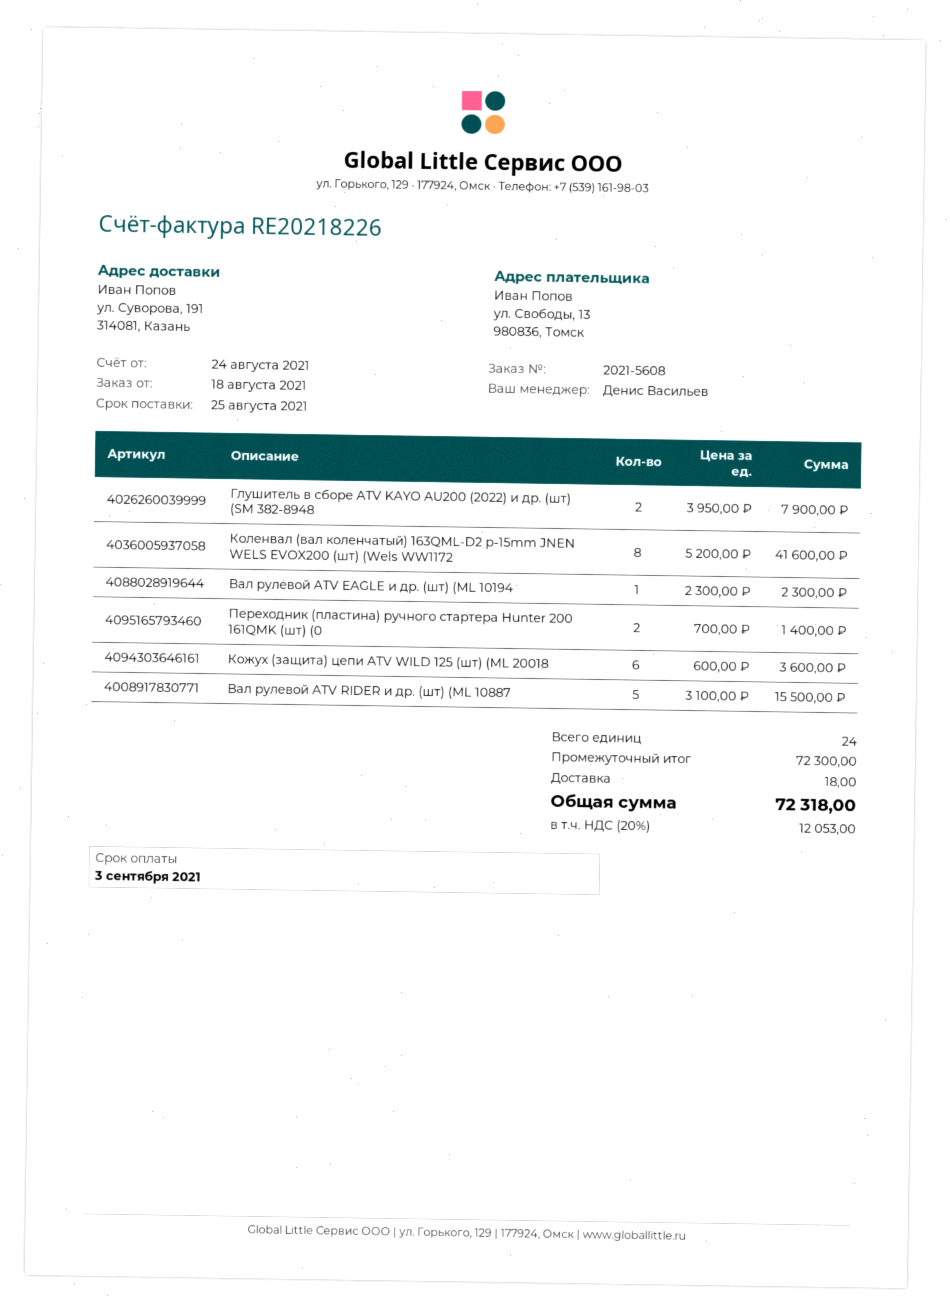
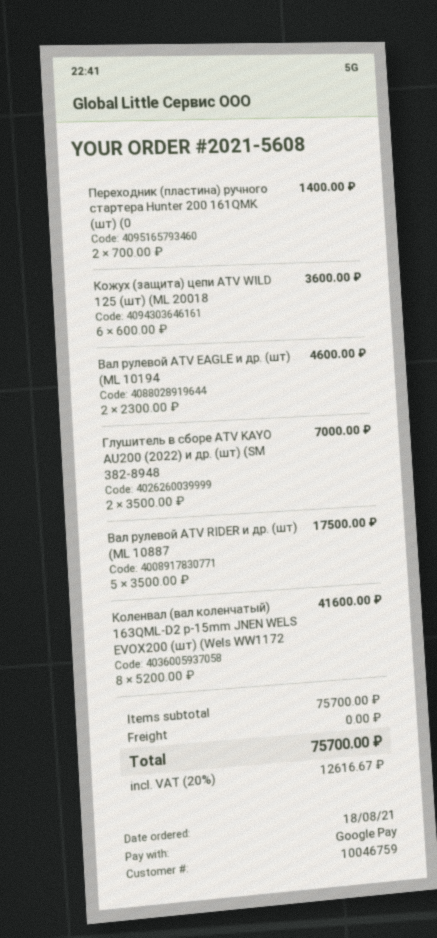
Глушитель в сборе ATV KAYO AU200 (2022) и др. (шт) (SM 382-8948: 2 x 3950.00 = 7900.00 -> 2 x 3500.00 = 7000.00
Вал рулевой ATV EAGLE и др. (шт) (ML 10194: 1 x 2300.00 = 2300.00 -> 2 x 2300.00 = 4600.00
Вал рулевой ATV RIDER и др. (шт) (ML 10887: 5 x 3100.00 = 15500.00 -> 5 x 3500.00 = 17500.00
subtotal: 72300.00 -> 75700.00
shipping: 18.00 -> 0.00
tax: 20% = 12053.00 -> 20% = 12616.67
total: 72318.00 -> 75700.00

